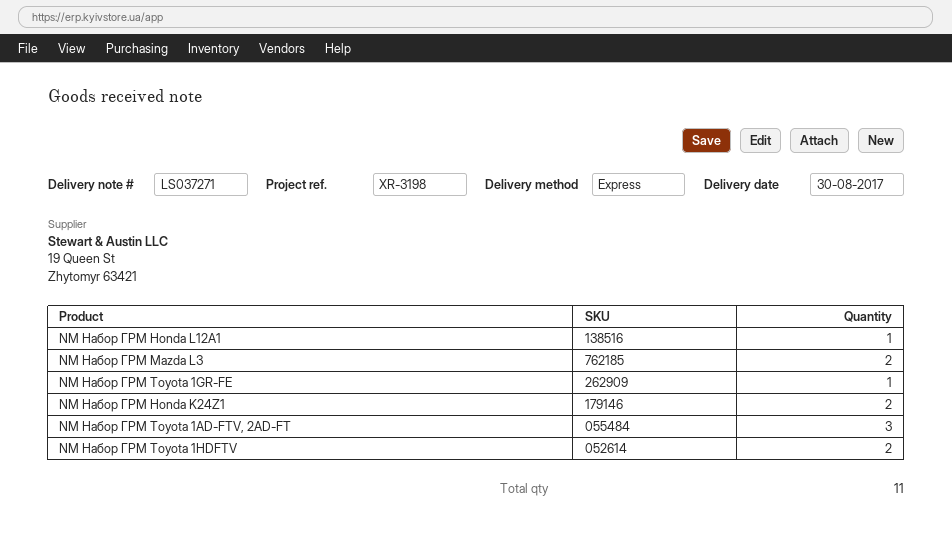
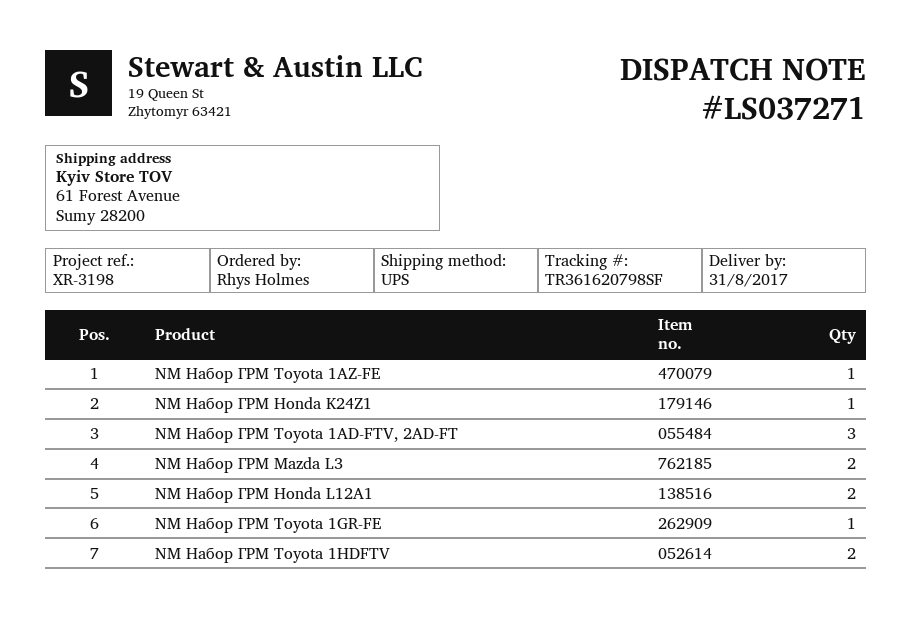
delivery date: 2017-08-30 -> 2017-08-31
shipping method: express -> UPS
NM Набор ГРМ Honda L12A1: 1 -> 2
NM Набор ГРМ Honda K24Z1: 2 -> 1
NM Набор ГРМ Toyota 1AZ-FE: none -> 1

